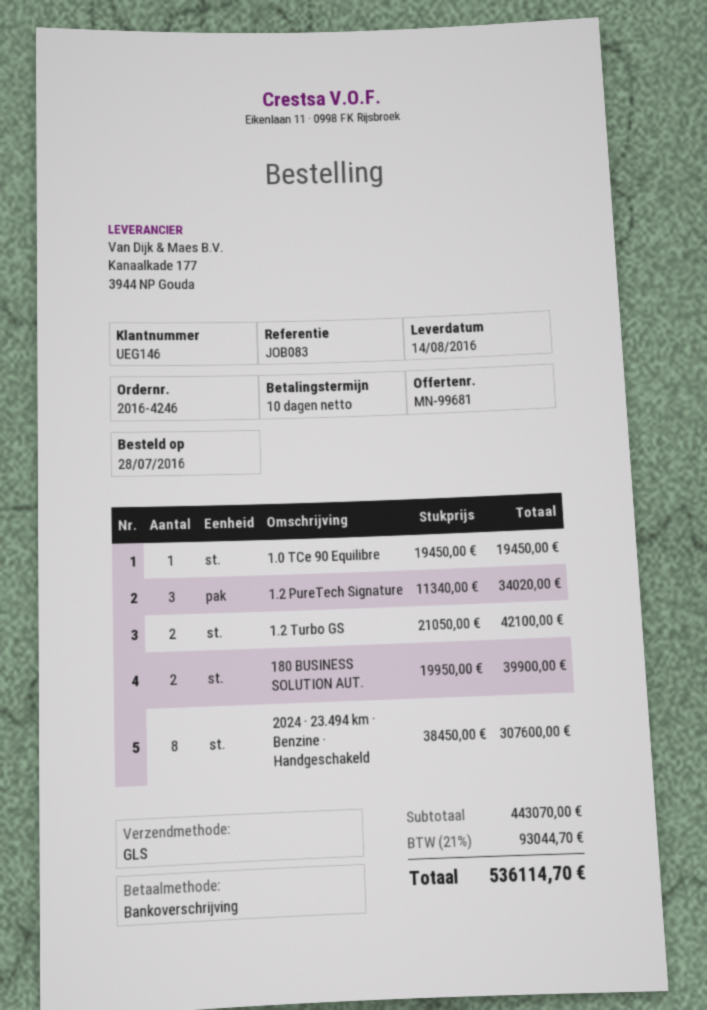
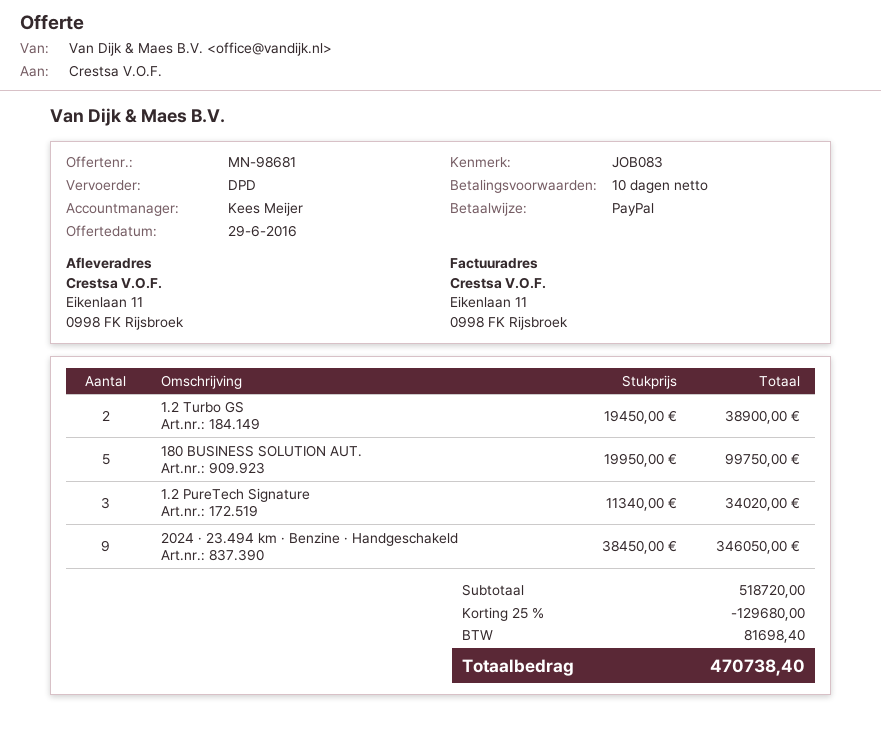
quote number: MN-99681 -> MN-98681
payment method: bank transfer -> PayPal
shipping method: GLS -> DPD
1.0 TCe 90 Equilibre: 1 x 19450.00 = 19450.00 -> none
1.2 Turbo GS: 2 x 21050.00 = 42100.00 -> 2 x 19450.00 = 38900.00
180 BUSINESS SOLUTION AUT.: 2 x 19950.00 = 39900.00 -> 5 x 19950.00 = 99750.00
2024 · 23.494 km · Benzine · Handgeschakeld: 8 x 38450.00 = 307600.00 -> 9 x 38450.00 = 346050.00
subtotal: 443070.00 -> 518720.00
discount: none -> 25% = 129680.00
tax: 93044.70 -> 81698.40
total: 536114.70 -> 470738.40

